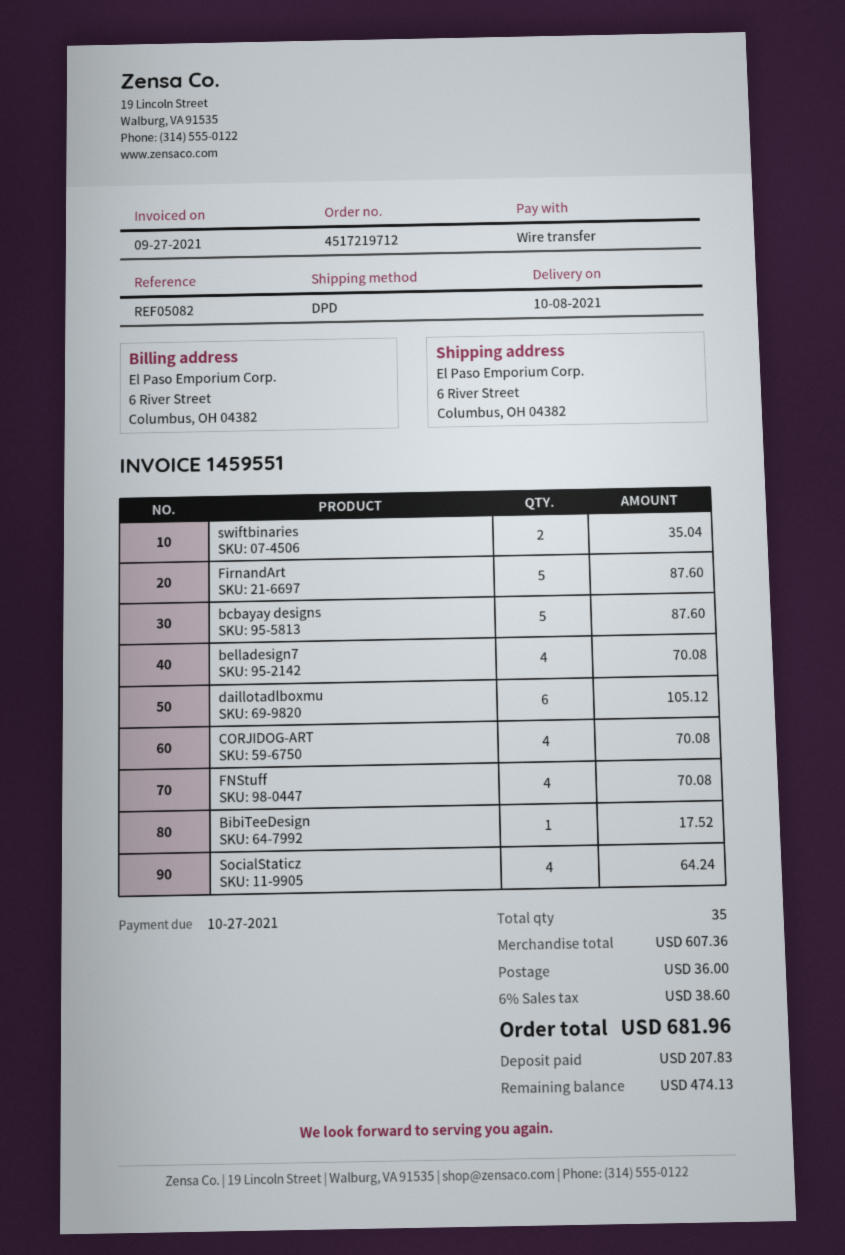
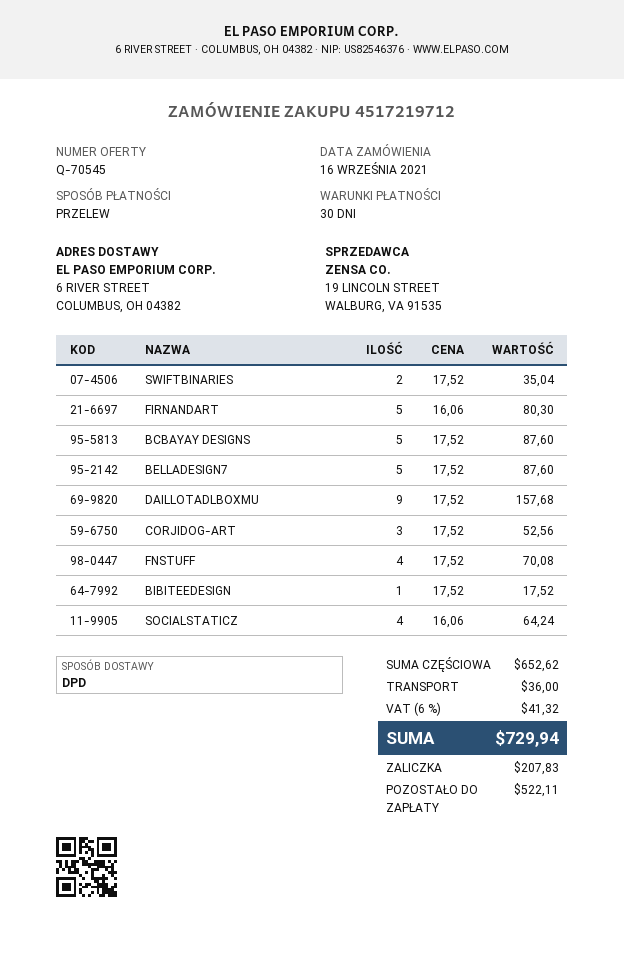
FirnandArt: 5 for 87.60 -> 5 for 80.30
belladesign7: 4 for 70.08 -> 5 for 87.60
daillotadlboxmu: 6 for 105.12 -> 9 for 157.68
CORJIDOG-ART: 4 for 70.08 -> 3 for 52.56
subtotal: 607.36 -> 652.62
tax: 6% = 38.60 -> 6% = 41.32
total: 681.96 -> 729.94
balance: 474.13 -> 522.11

